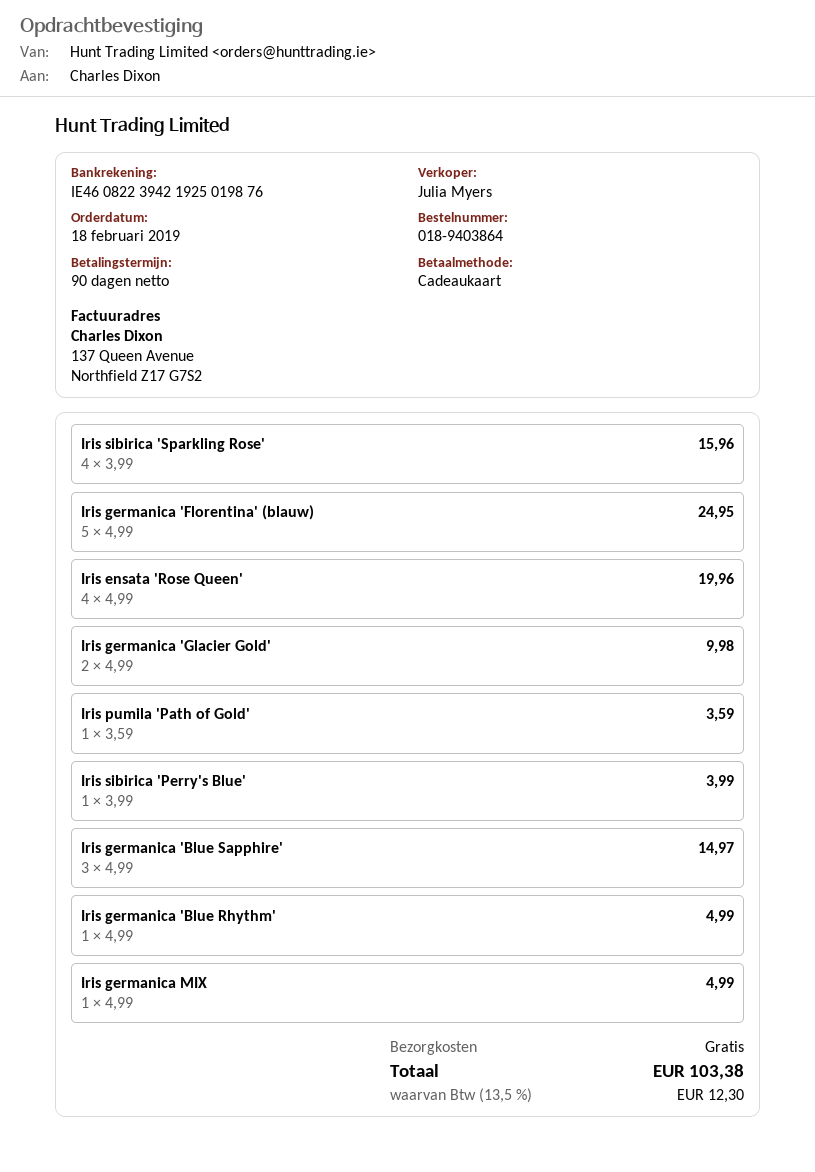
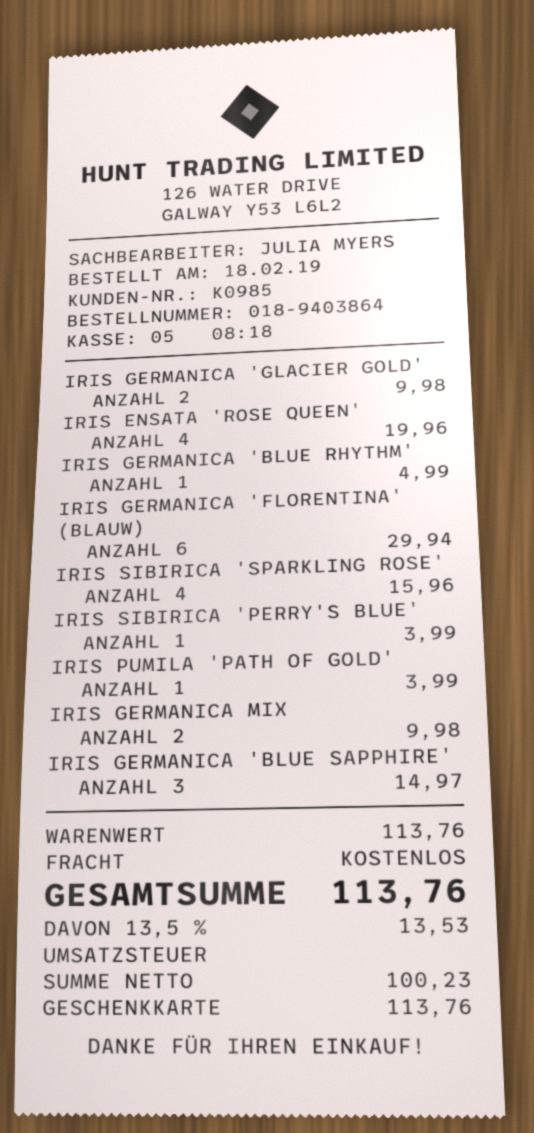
Iris germanica 'Florentina' (blauw): 5 for 24.95 -> 6 for 29.94
Iris pumila 'Path of Gold': 1 for 3.59 -> 1 for 3.99
Iris germanica MIX: 1 for 4.99 -> 2 for 9.98
tax: 13.5% = 12.30 -> 13.5% = 13.53
total: 103.38 -> 113.76

